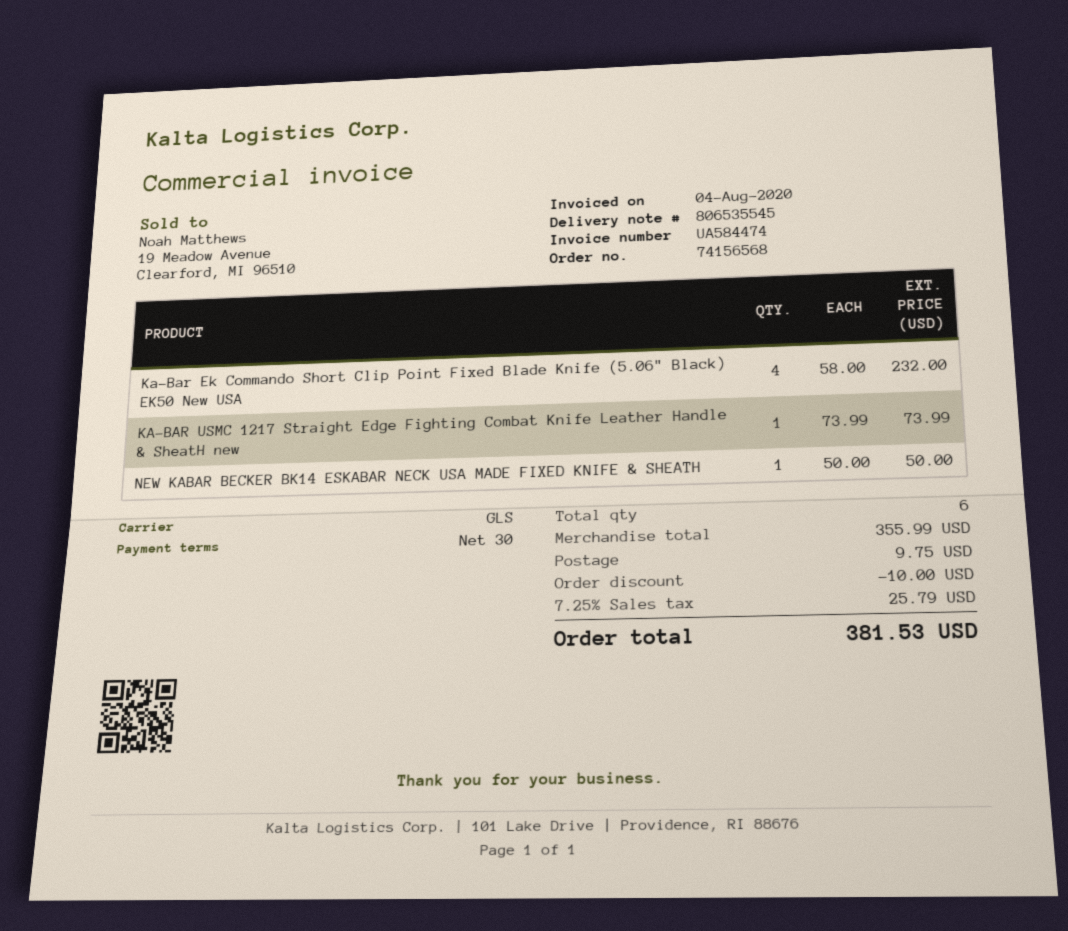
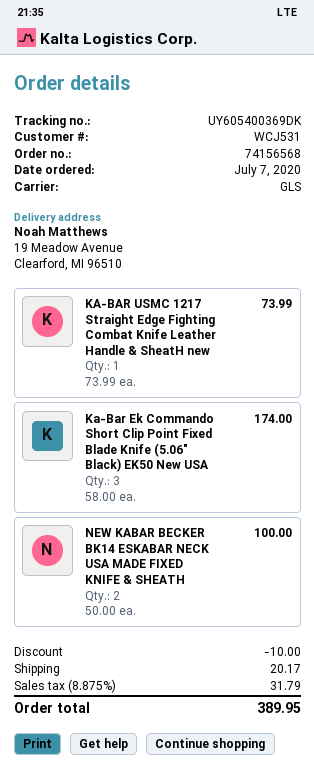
Ka-Bar Ek Commando Short Clip Point Fixed Blade Knife (5.06" Black) EK50 New USA: 4 x 58.00 = 232.00 -> 3 x 58.00 = 174.00
NEW KABAR BECKER BK14 ESKABAR NECK USA MADE FIXED KNIFE & SHEATH: 1 x 50.00 = 50.00 -> 2 x 50.00 = 100.00
shipping: 9.75 -> 20.17
tax: 7.25% = 25.79 -> 8.875% = 31.79
total: 381.53 -> 389.95

